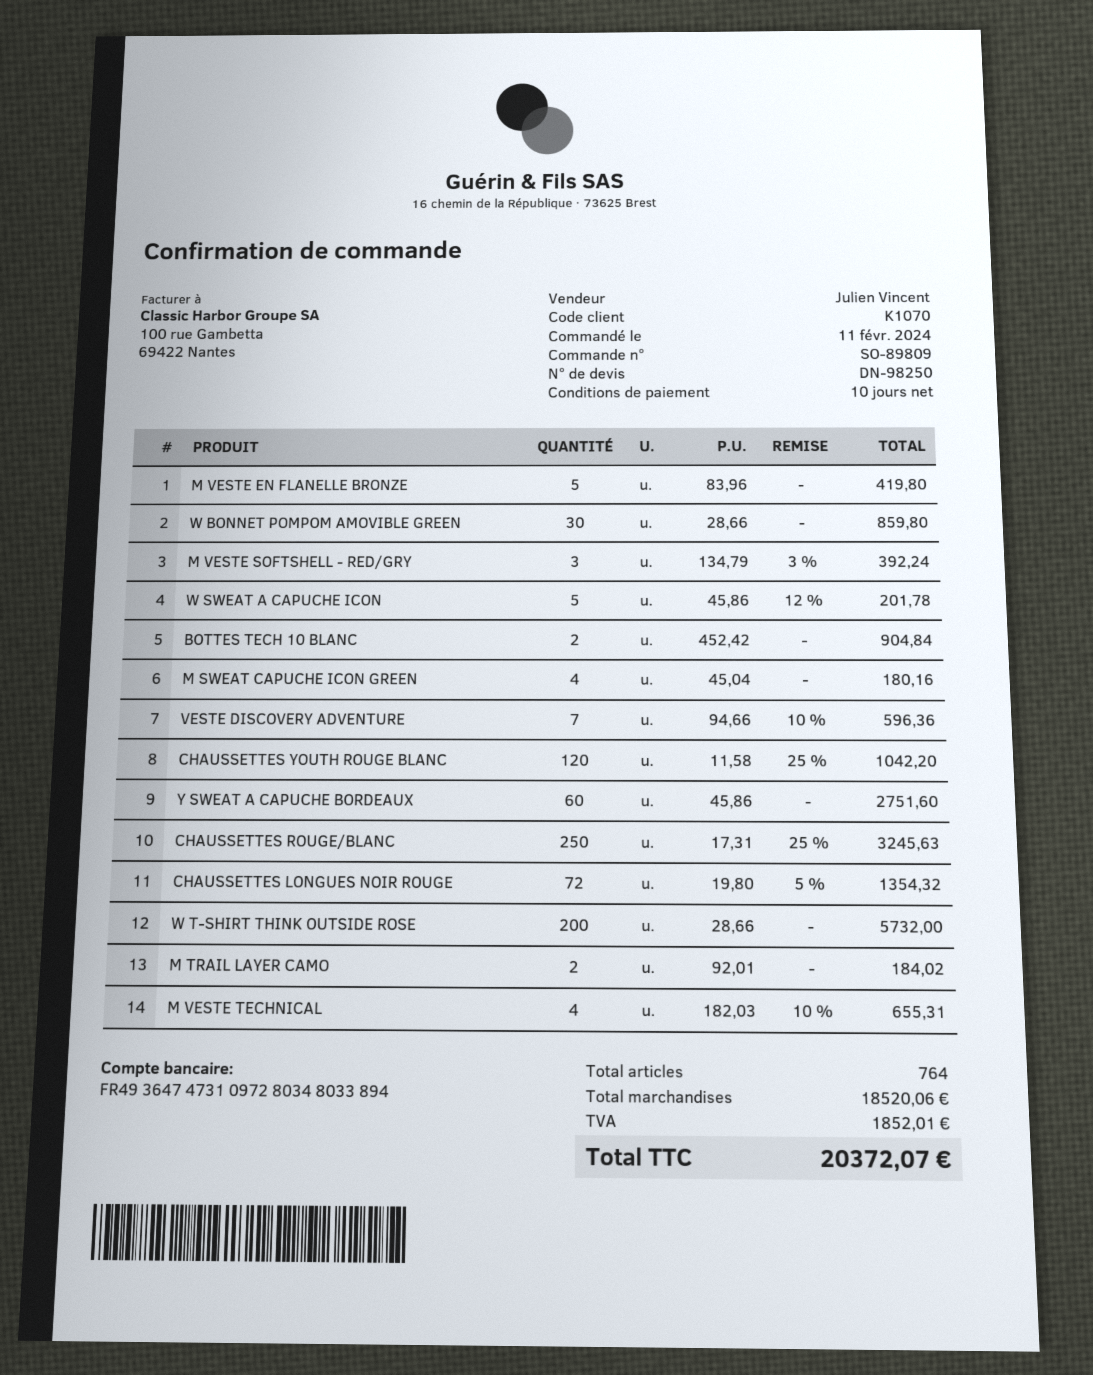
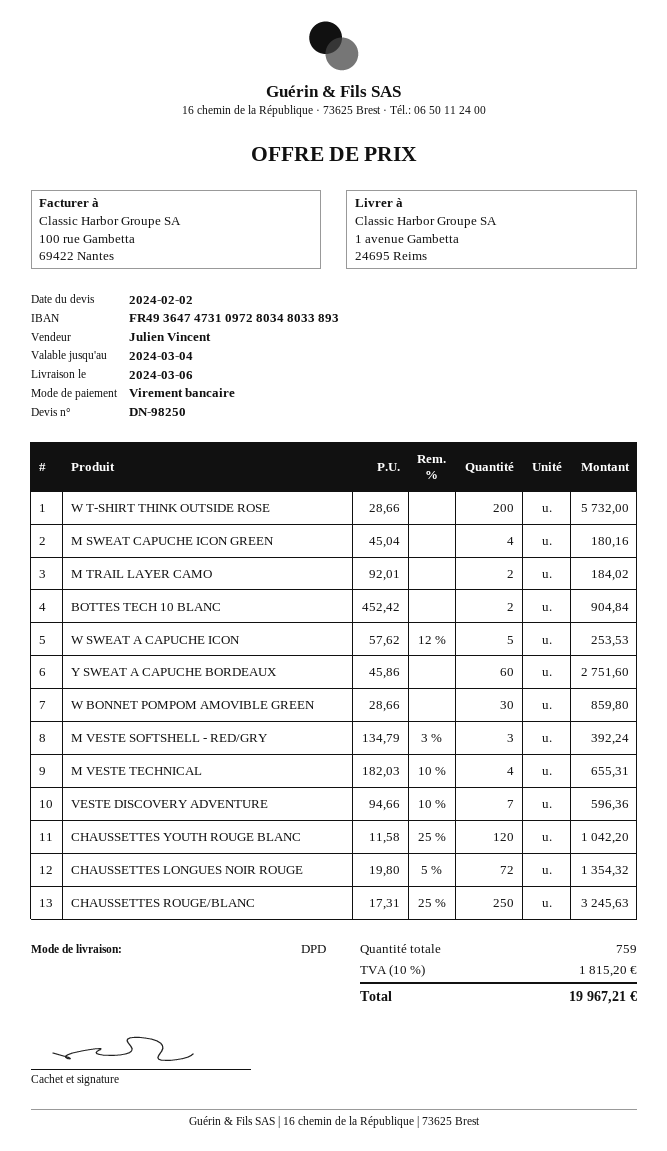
bank account: FR4936474731097280348033894 -> FR4936474731097280348033893
M VESTE EN FLANELLE BRONZE: 5 x 83.96 = 419.80 -> none
W SWEAT A CAPUCHE ICON: 5 x 45.86 - 12% = 201.78 -> 5 x 57.62 - 12% = 253.53
total quantity: 764 -> 759
tax: 1852.01 -> 1815.20
total: 20372.07 -> 19967.21

